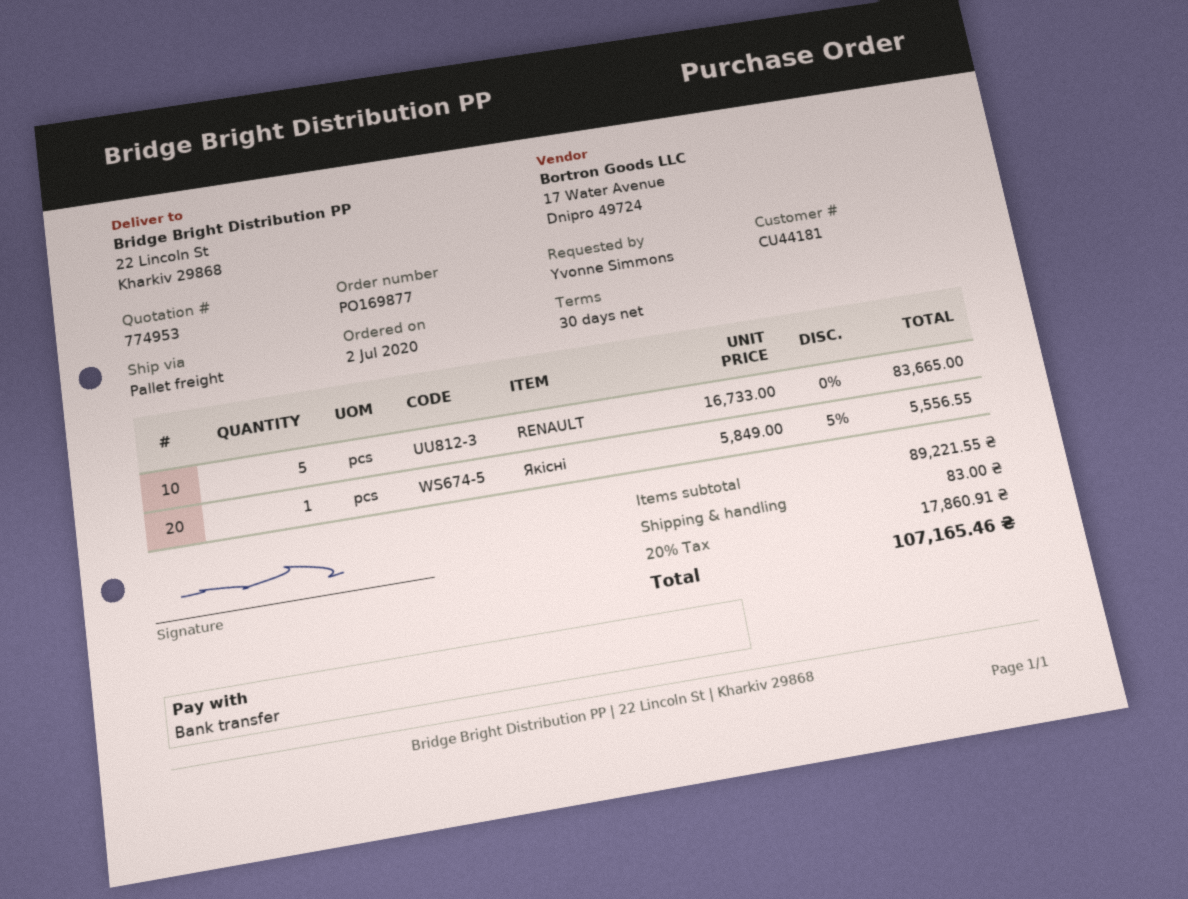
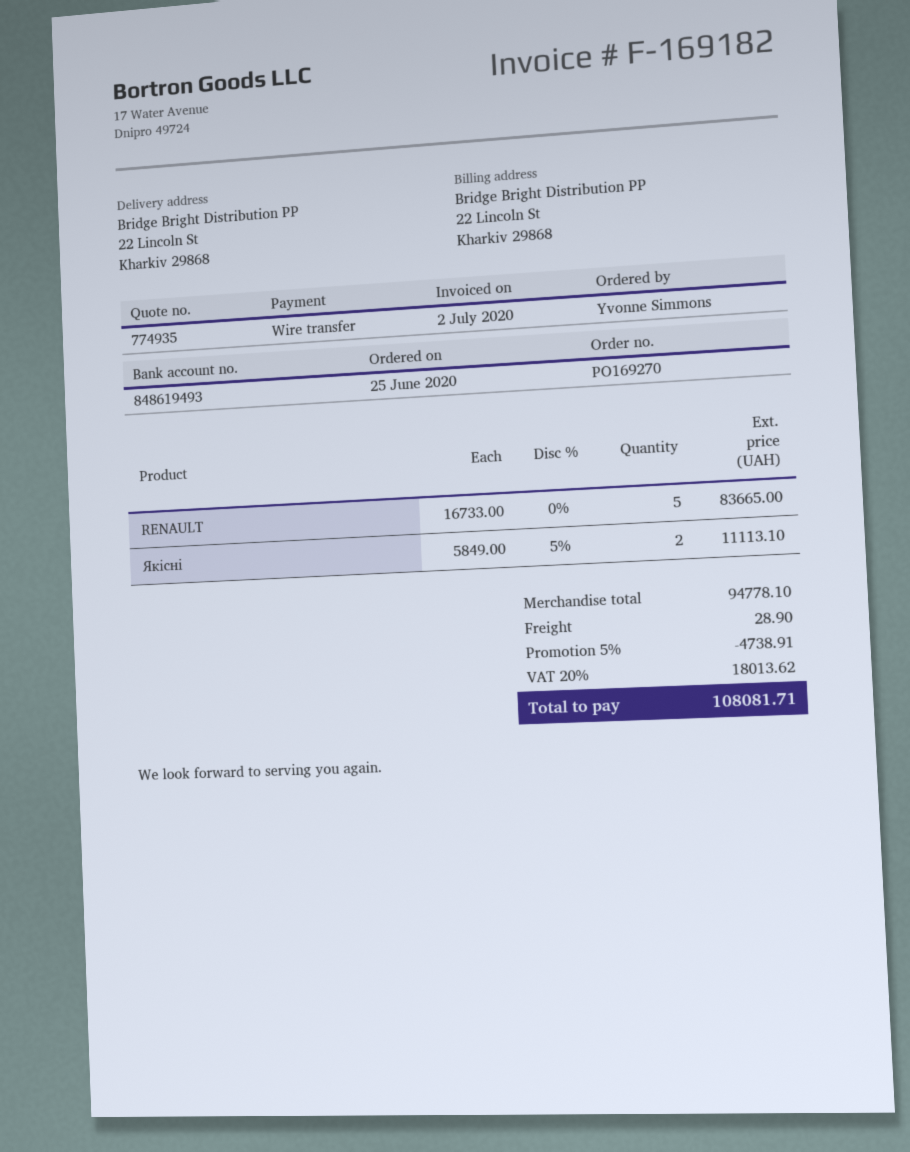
quote number: 774953 -> 774935
order number: PO169877 -> PO169270
order date: 2020-07-02 -> 2020-06-25
Якісні: 1 x 5849.00 - 5% = 5556.55 -> 2 x 5849.00 - 5% = 11113.10
subtotal: 89221.55 -> 94778.10
discount: none -> 5% = 4738.91
shipping: 83.00 -> 28.90
tax: 20% = 17860.91 -> 20% = 18013.62
total: 107165.46 -> 108081.71

